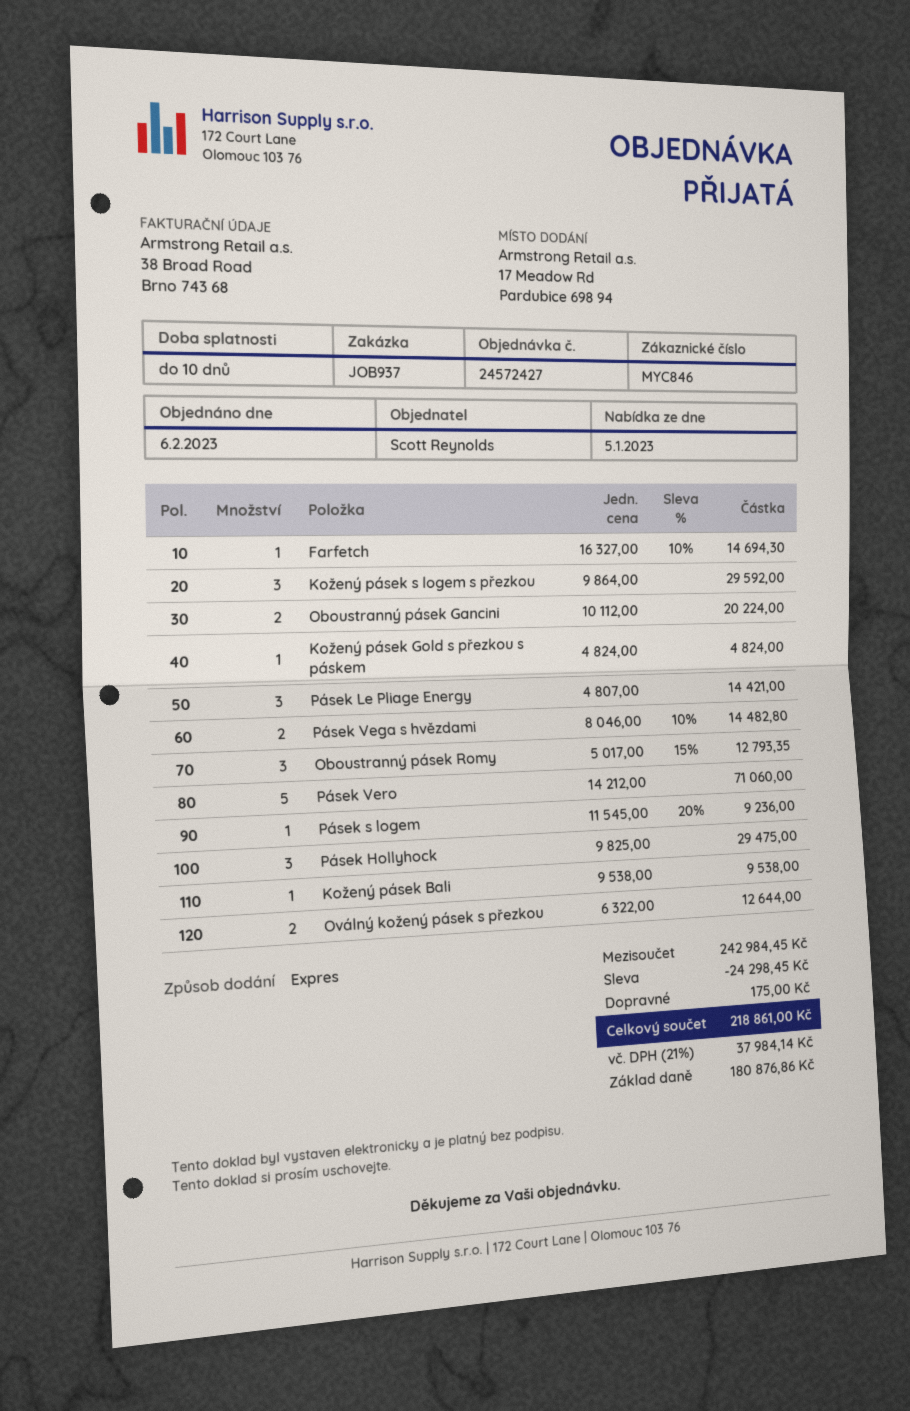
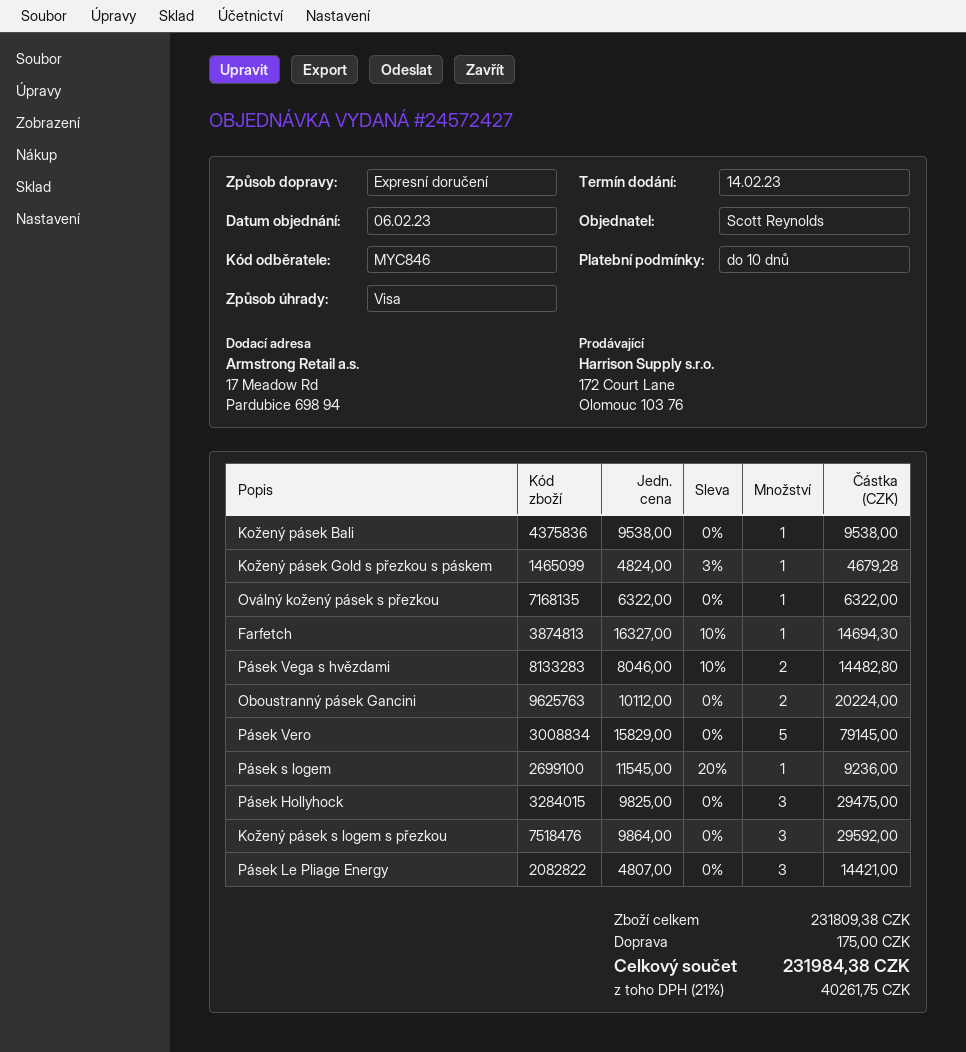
Kožený pásek Gold s přezkou s páskem: 1 x 4824.00 = 4824.00 -> 1 x 4824.00 - 3% = 4679.28
Oboustranný pásek Romy: 3 x 5017.00 - 15% = 12793.35 -> none
Pásek Vero: 5 x 14212.00 = 71060.00 -> 5 x 15829.00 = 79145.00
Oválný kožený pásek s přezkou: 2 x 6322.00 = 12644.00 -> 1 x 6322.00 = 6322.00
subtotal: 242984.45 -> 231809.38
discount: 24298.45 -> none
tax: 21% = 37984.14 -> 21% = 40261.75
total: 218861.00 -> 231984.38

